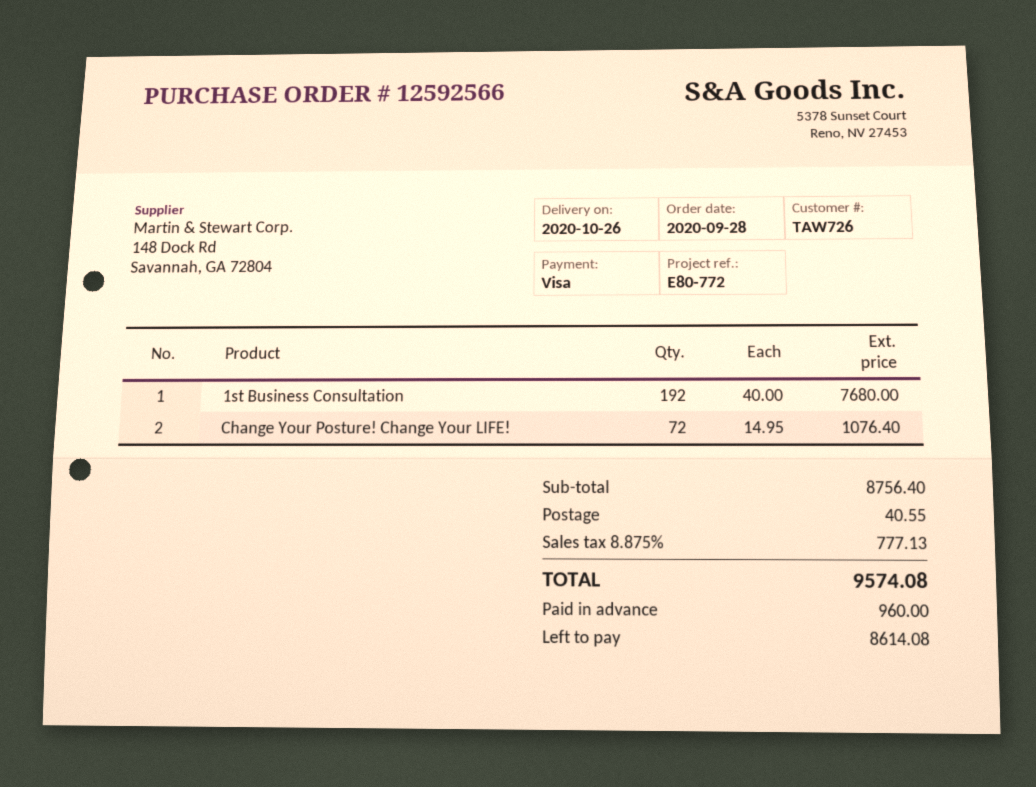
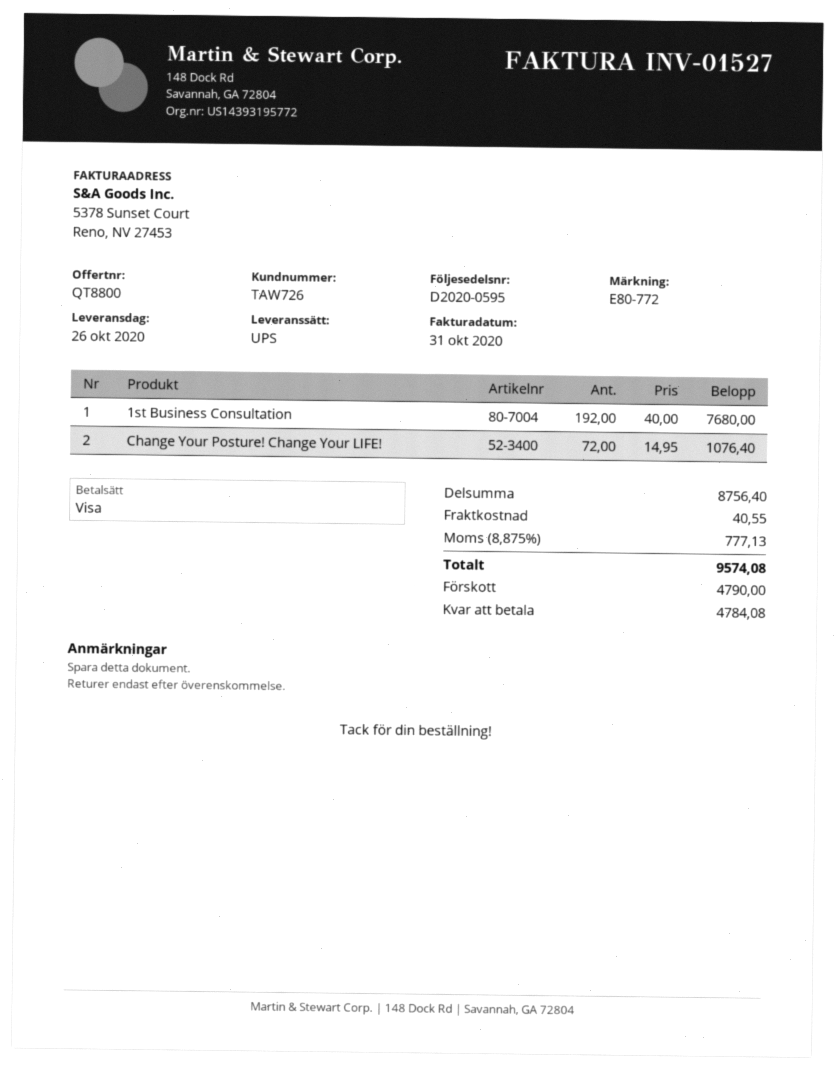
deposit: 960.00 -> 4790.00
balance: 8614.08 -> 4784.08

